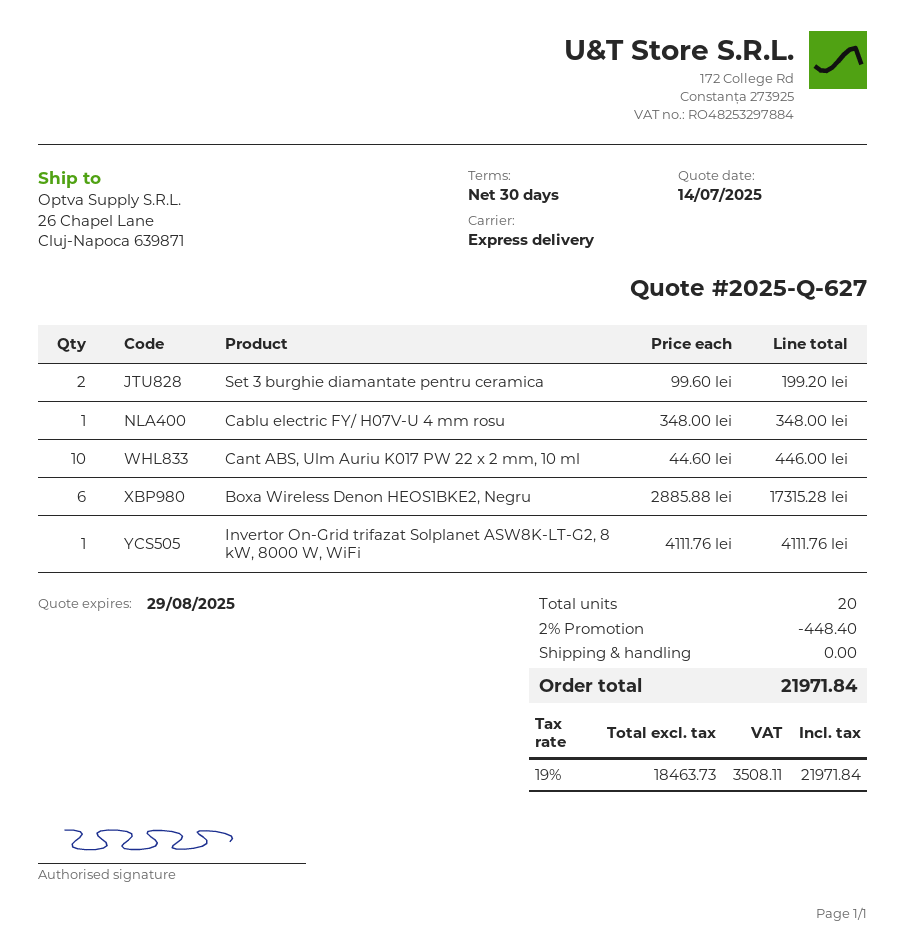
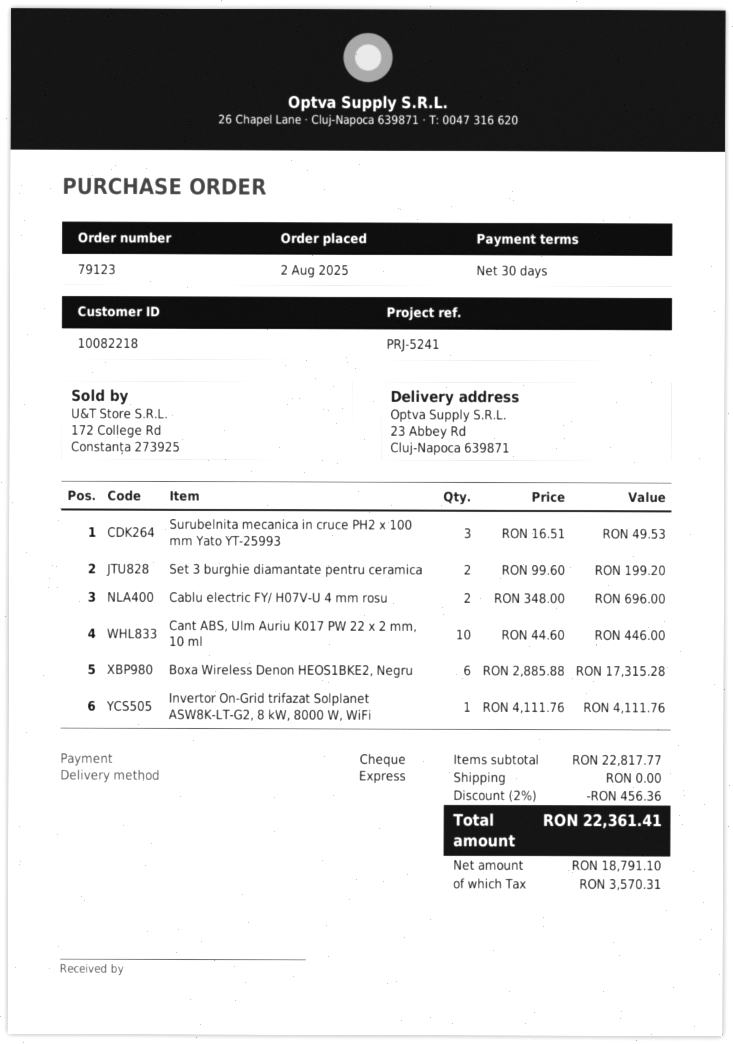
ship to: 26 Chapel Lane, Cluj-Napoca 639871 -> 23 Abbey Rd, Cluj-Napoca 639871
Cablu electric FY/ H07V-U 4 mm rosu: 1 x 348.00 = 348.00 -> 2 x 348.00 = 696.00
Surubelnita mecanica in cruce PH2 x 100 mm Yato YT-25993: none -> 3 x 16.51 = 49.53
discount: 2% = 448.40 -> 2% = 456.36
net: 18463.73 -> 18791.10
tax: 3508.11 -> 3570.31
total: 21971.84 -> 22361.41

